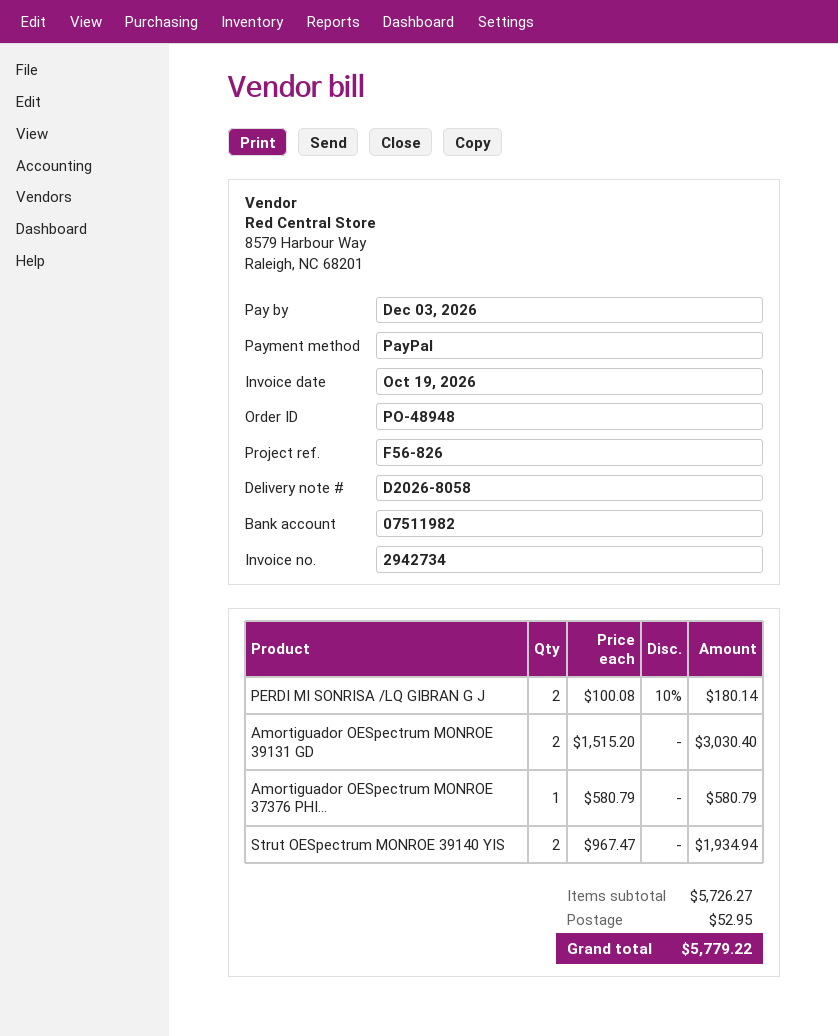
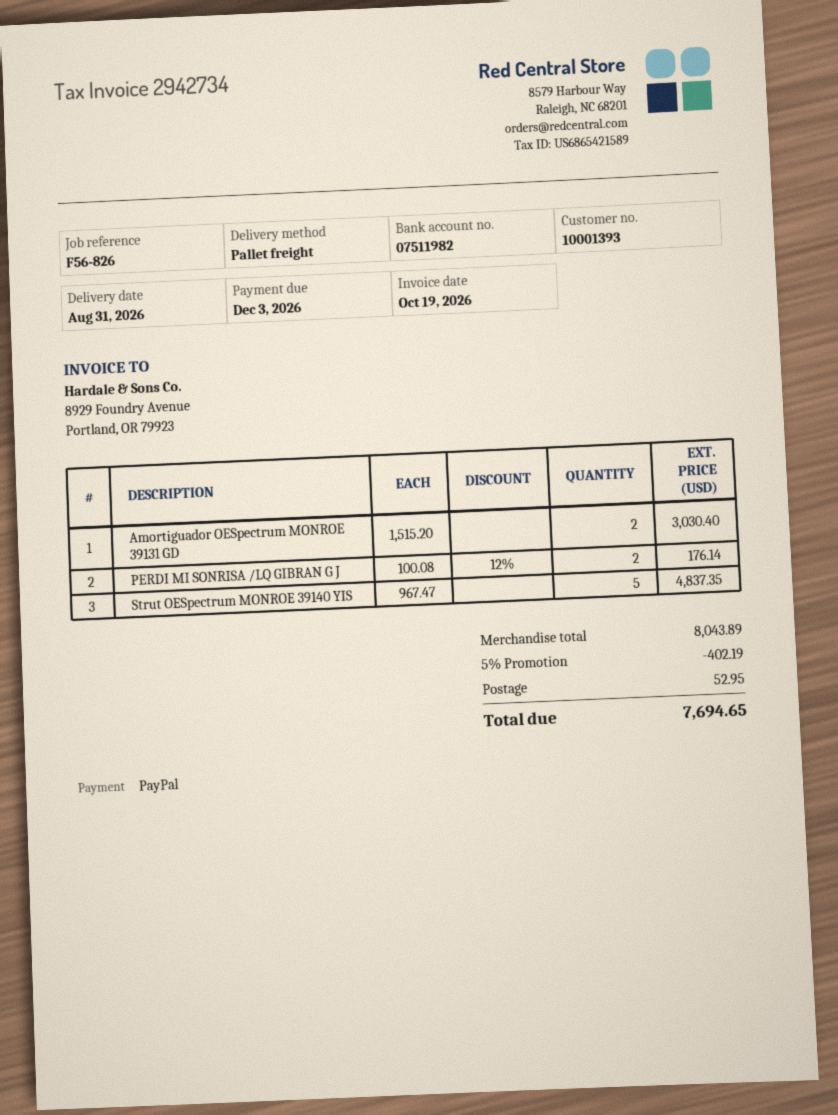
PERDI MI SONRISA /LQ GIBRAN G J: 2 x 100.08 - 10% = 180.14 -> 2 x 100.08 - 12% = 176.14
Amortiguador OESpectrum MONROE 37376 PHI...: 1 x 580.79 = 580.79 -> none
Strut OESpectrum MONROE 39140 YIS: 2 x 967.47 = 1934.94 -> 5 x 967.47 = 4837.35
subtotal: 5726.27 -> 8043.89
discount: none -> 5% = 402.19
total: 5779.22 -> 7694.65

